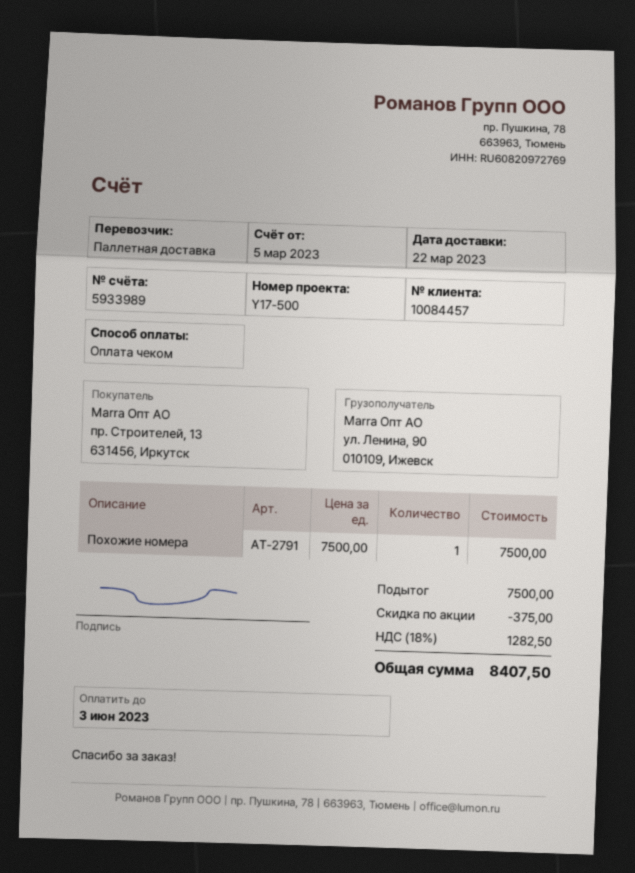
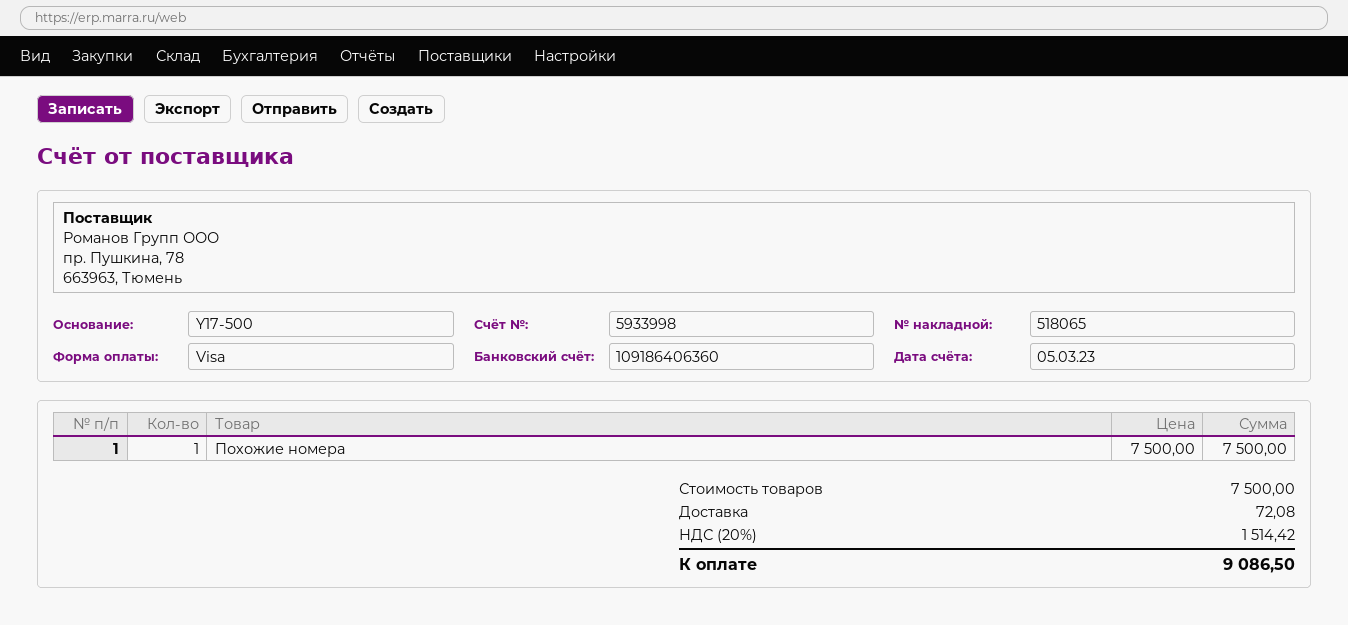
invoice number: 5933989 -> 5933998
payment method: cheque -> Visa
discount: 375.00 -> none
shipping: none -> 72.08
tax: 18% = 1282.50 -> 20% = 1514.42
total: 8407.50 -> 9086.50

